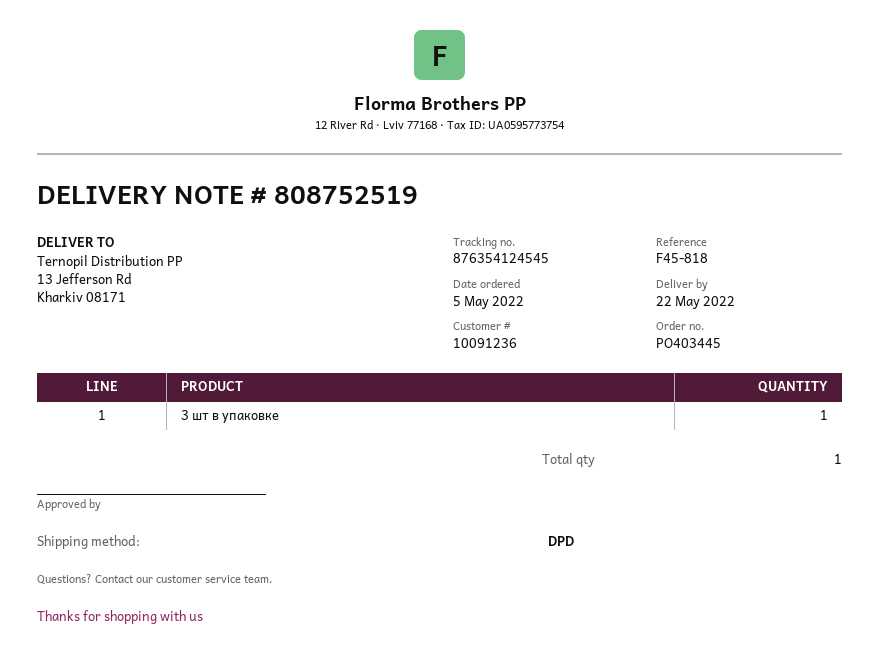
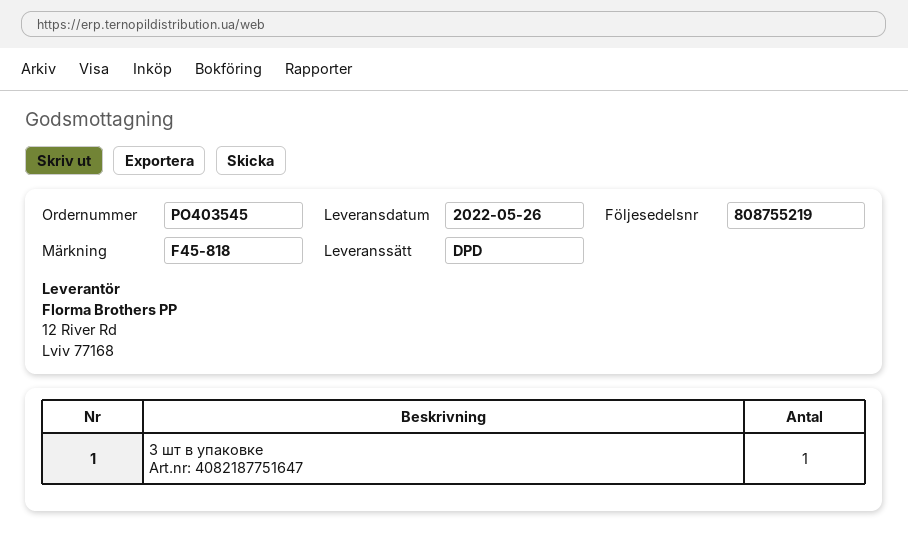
order number: PO403445 -> PO403545
delivery note number: 808752519 -> 808755219
delivery date: 2022-05-22 -> 2022-05-26

